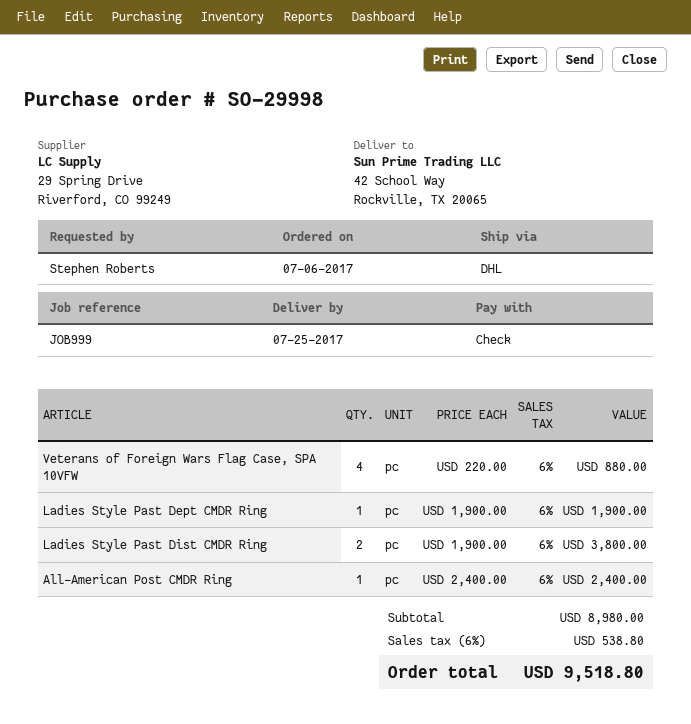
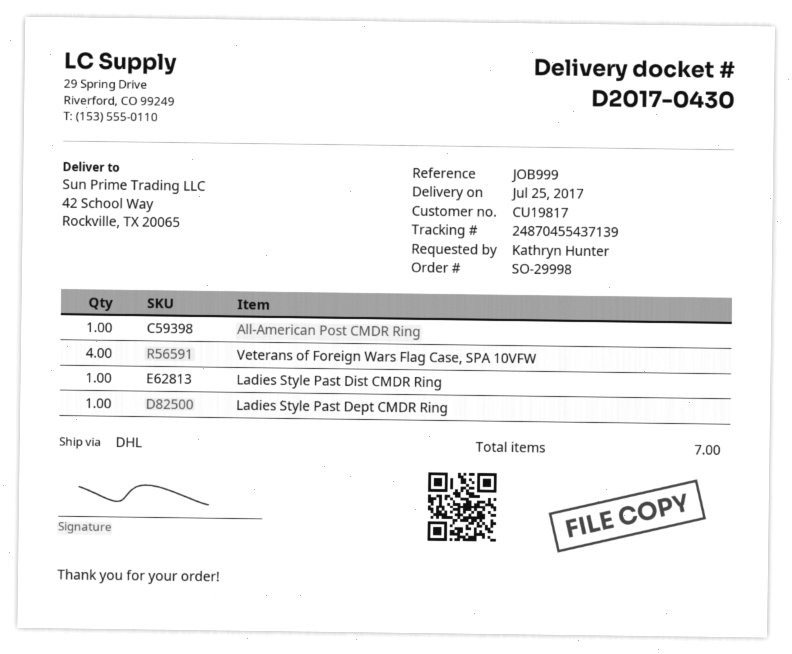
ordered by: Stephen Roberts -> Kathryn Hunter
Ladies Style Past Dist CMDR Ring: 2 -> 1

